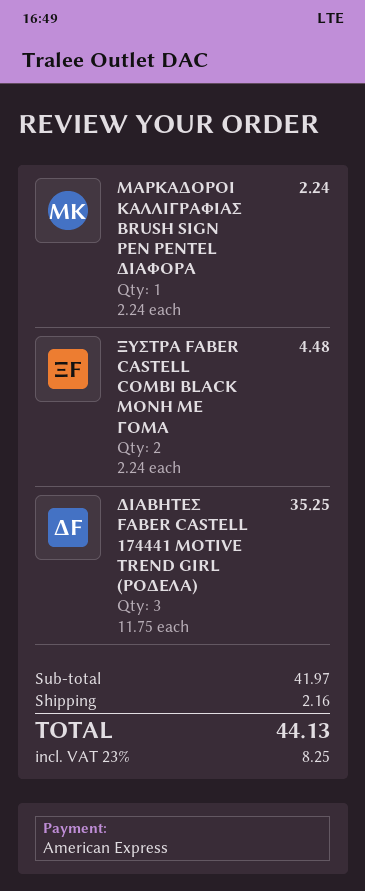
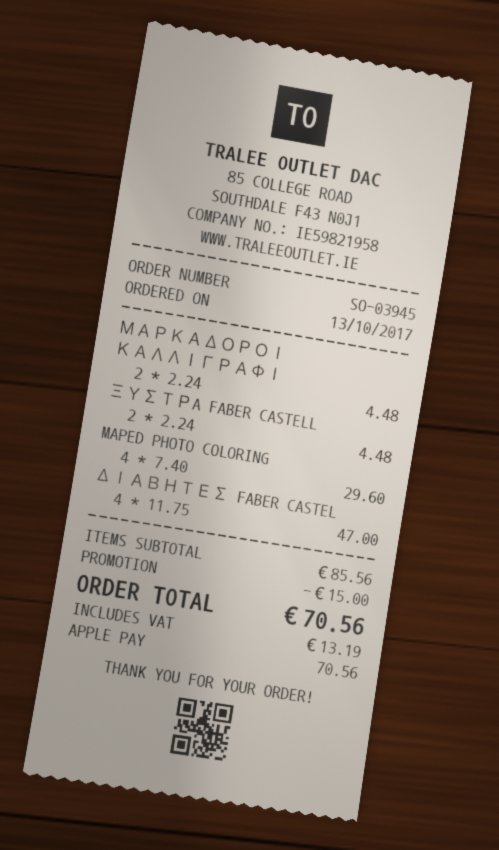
payment method: American Express -> Apple Pay
ΜΑΡΚΑΔΟΡΟΙ ΚΑΛΛΙΓΡΑΦΙΑΣ BRUSH SIGN PEN PENTEL ΔΙΑΦΟΡΑ: 1 x 2.24 = 2.24 -> 2 x 2.24 = 4.48
ΔΙΑΒΗΤΕΣ FABER CASTELL 174441 MOTIVE TREND GIRL (ΡΟΔΕΛΑ): 3 x 11.75 = 35.25 -> 4 x 11.75 = 47.00
MAPED PHOTO COLORING: none -> 4 x 7.40 = 29.60
subtotal: 41.97 -> 85.56
discount: none -> 15.00
shipping: 2.16 -> none
tax: 8.25 -> 13.19
total: 44.13 -> 70.56

